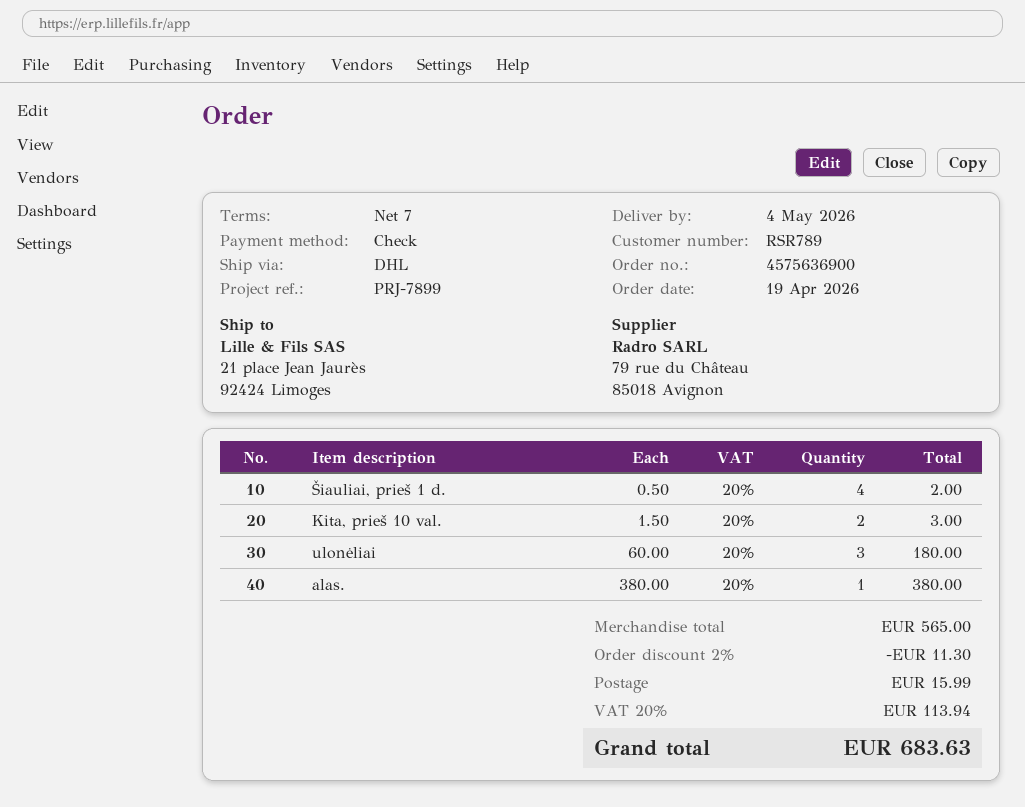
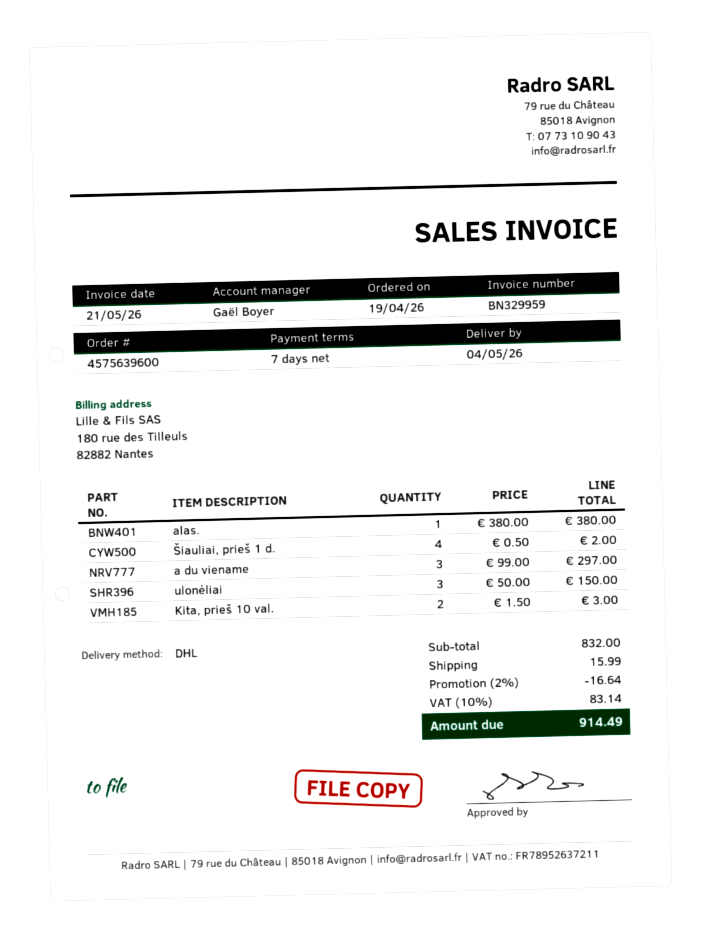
order number: 4575636900 -> 4575639600
ulonėliai: 3 x 60.00 = 180.00 -> 3 x 50.00 = 150.00
a du viename: none -> 3 x 99.00 = 297.00
subtotal: 565.00 -> 832.00
discount: 2% = 11.30 -> 2% = 16.64
tax: 20% = 113.94 -> 10% = 83.14
total: 683.63 -> 914.49

